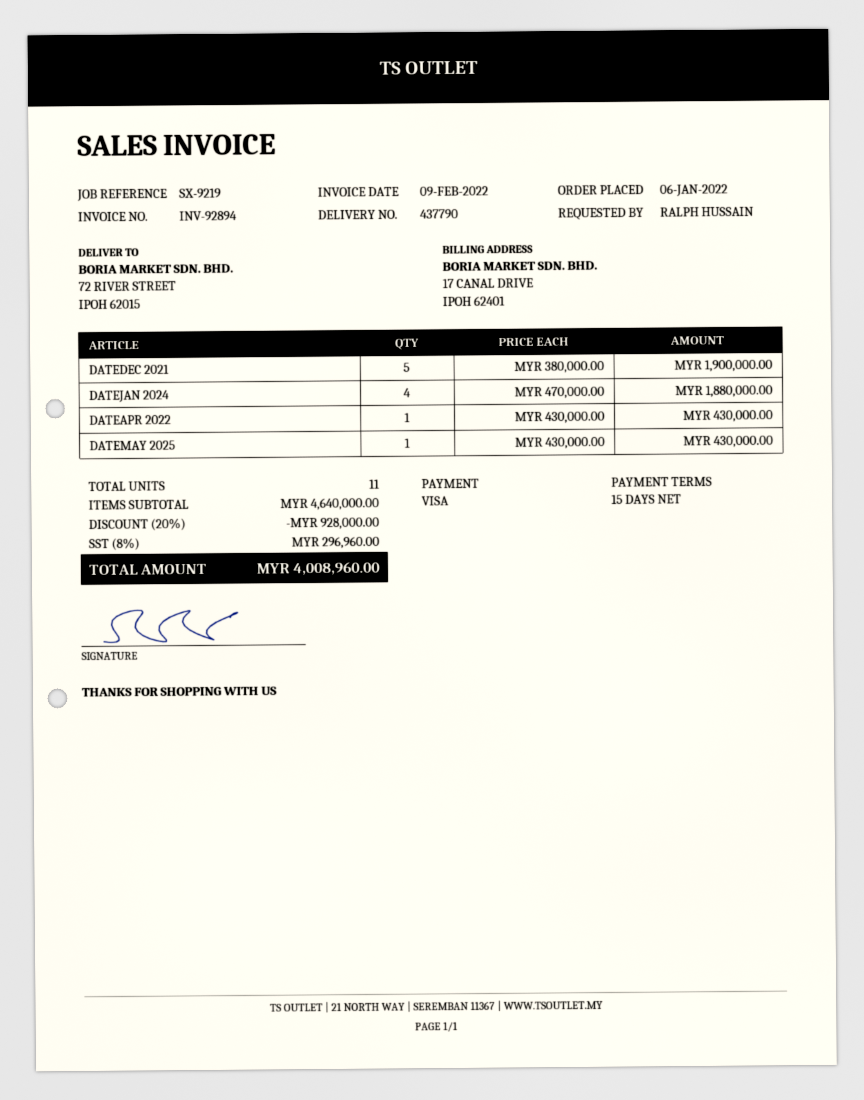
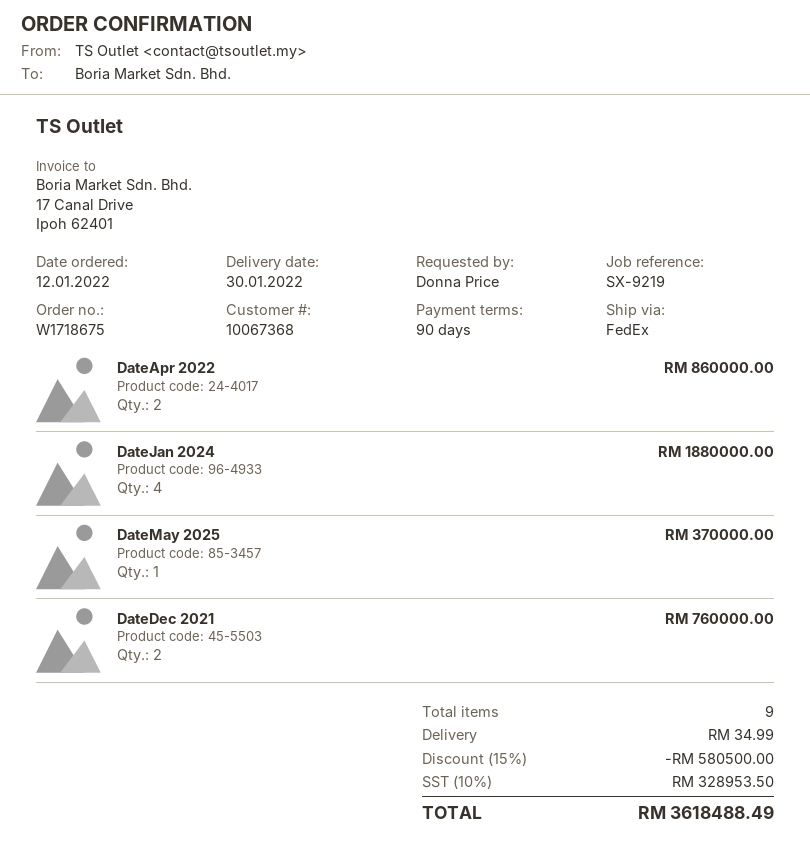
order date: 2022-01-06 -> 2022-01-12
payment terms: 15 days -> 90 days
ordered by: RALPH HUSSAIN -> Donna Price
DATEDEC 2021: 5 for 1900000.00 -> 2 for 760000.00
DATEAPR 2022: 1 for 430000.00 -> 2 for 860000.00
DATEMAY 2025: 1 for 430000.00 -> 1 for 370000.00
total quantity: 11 -> 9
discount: 20% = 928000.00 -> 15% = 580500.00
shipping: none -> 34.99
tax: 8% = 296960.00 -> 10% = 328953.50
total: 4008960.00 -> 3618488.49

